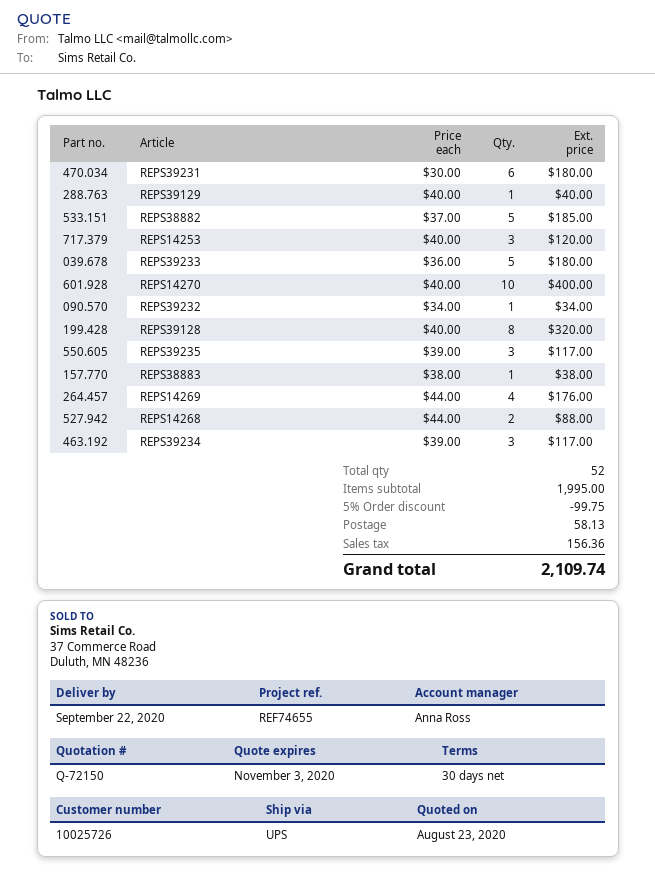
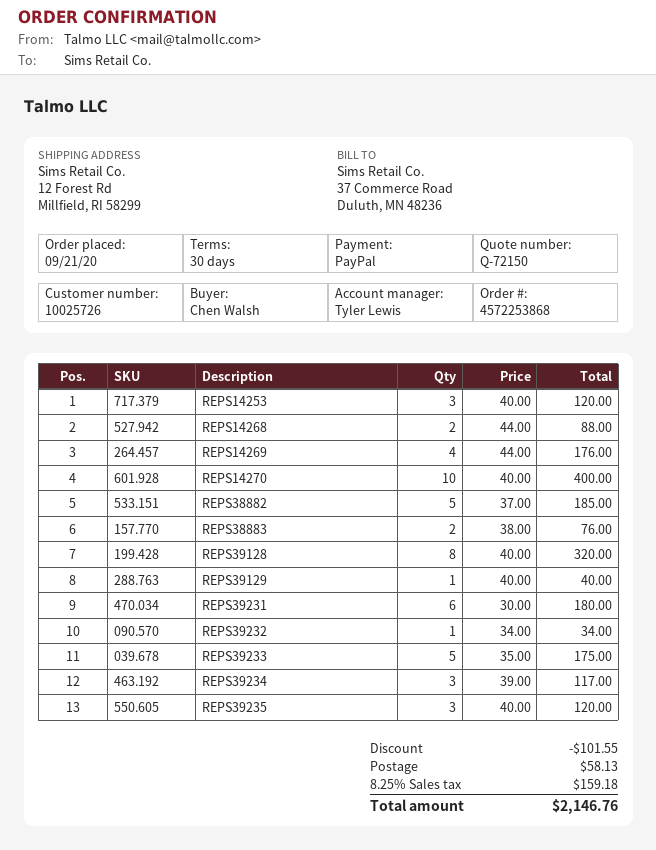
sales rep: Anna Ross -> Tyler Lewis
REPS39233: 5 x 36.00 = 180.00 -> 5 x 35.00 = 175.00
REPS39235: 3 x 39.00 = 117.00 -> 3 x 40.00 = 120.00
REPS38883: 1 x 38.00 = 38.00 -> 2 x 38.00 = 76.00
discount: 99.75 -> 101.55
tax: 156.36 -> 159.18
total: 2109.74 -> 2146.76

